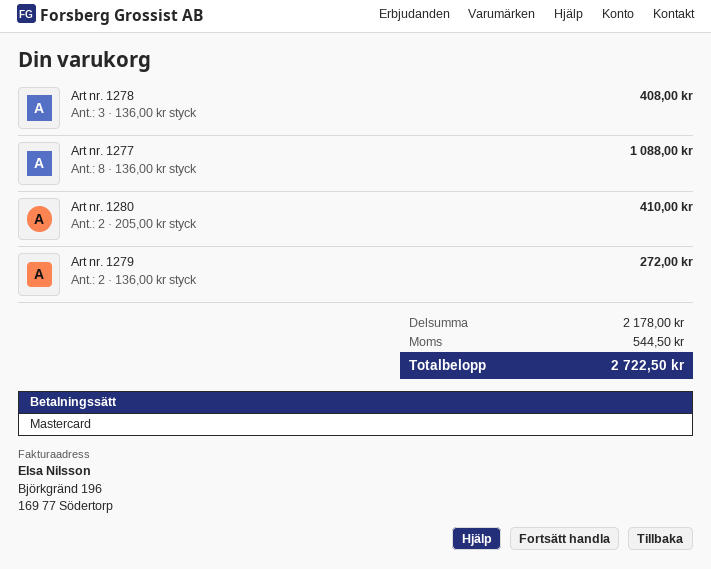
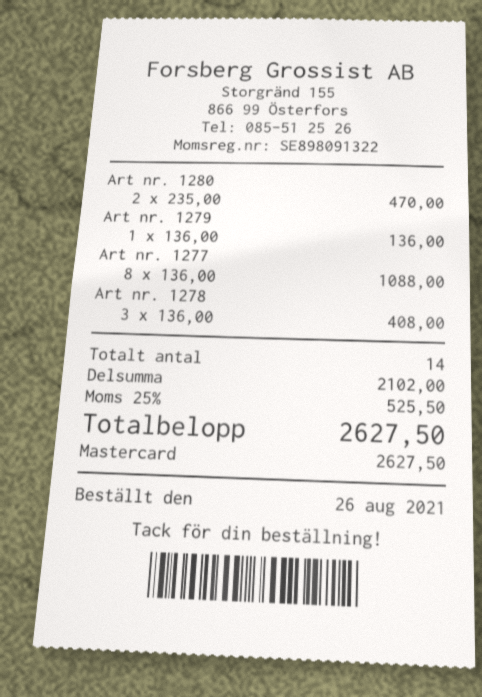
Art nr. 1280: 2 x 205.00 = 410.00 -> 2 x 235.00 = 470.00
Art nr. 1279: 2 x 136.00 = 272.00 -> 1 x 136.00 = 136.00
subtotal: 2178.00 -> 2102.00
tax: 544.50 -> 525.50
total: 2722.50 -> 2627.50

